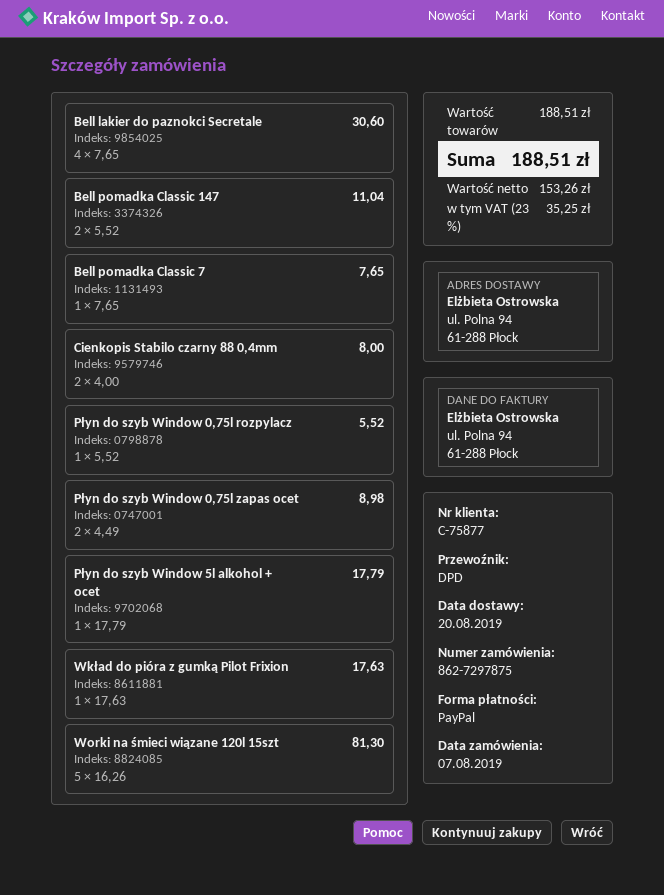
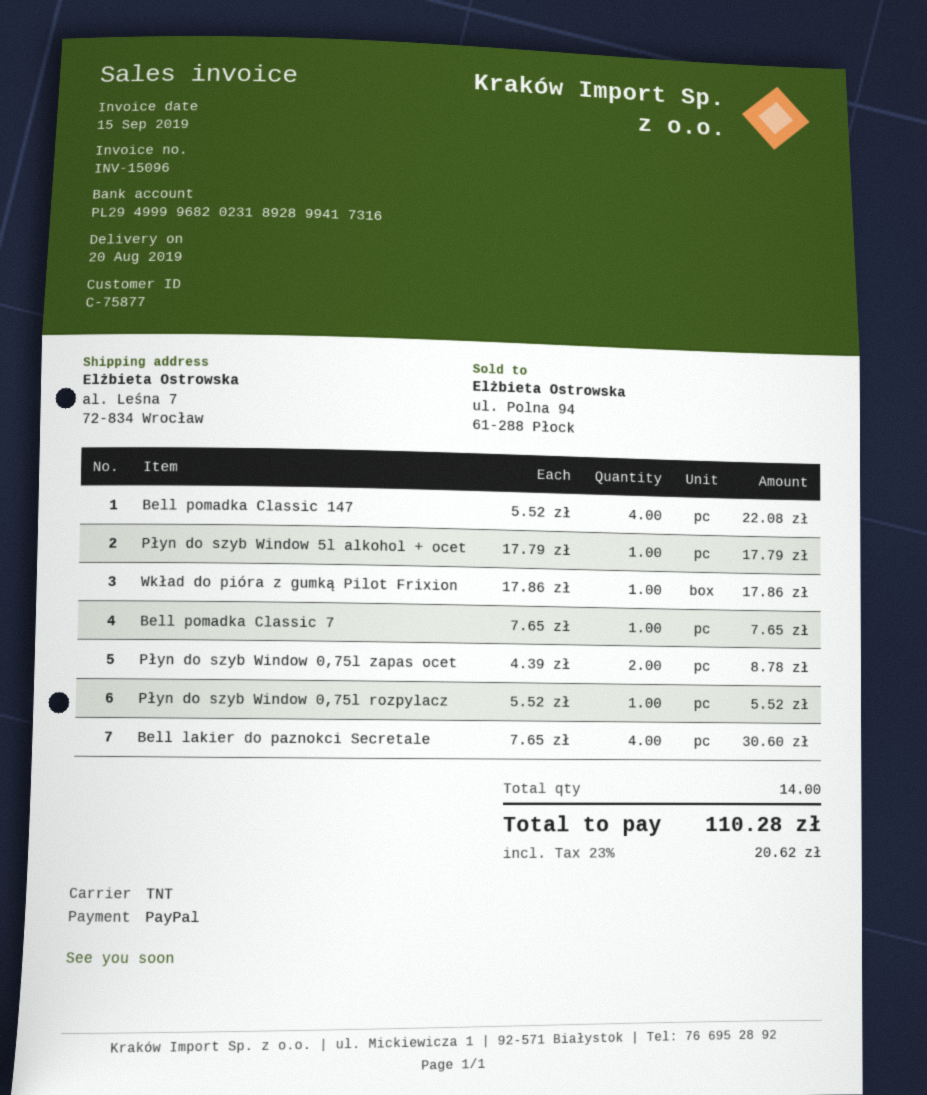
shipping method: DPD -> TNT
ship to: ul. Polna 94, 61-288 Płock -> al. Leśna 7, 72-834 Wrocław
Bell pomadka Classic 147: 2 x 5.52 = 11.04 -> 4 x 5.52 = 22.08
Cienkopis Stabilo czarny 88 0,4mm: 2 x 4.00 = 8.00 -> none
Płyn do szyb Window 0,75l zapas ocet: 2 x 4.49 = 8.98 -> 2 x 4.39 = 8.78
Wkład do pióra z gumką Pilot Frixion: 1 x 17.63 = 17.63 -> 1 x 17.86 = 17.86
Worki na śmieci wiązane 120l 15szt: 5 x 16.26 = 81.30 -> none
tax: 23% = 35.25 -> 23% = 20.62
total: 188.51 -> 110.28

